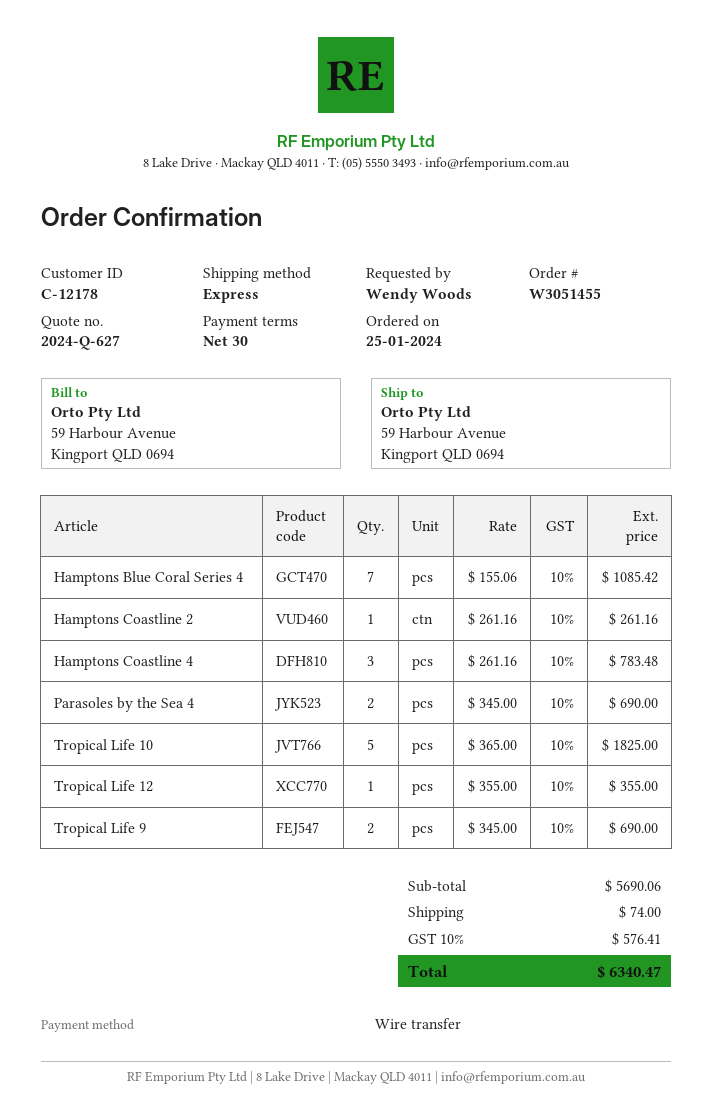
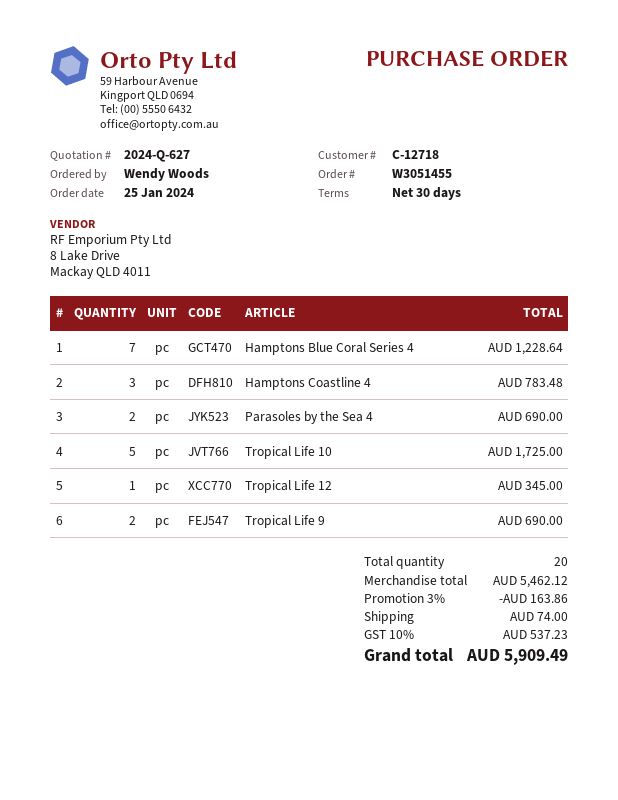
customer number: C-12178 -> C-12718
Hamptons Blue Coral Series 4: 7 for 1085.42 -> 7 for 1228.64
Hamptons Coastline 2: 1 for 261.16 -> none
Tropical Life 10: 5 for 1825.00 -> 5 for 1725.00
Tropical Life 12: 1 for 355.00 -> 1 for 345.00
subtotal: 5690.06 -> 5462.12
discount: none -> 3% = 163.86
tax: 10% = 576.41 -> 10% = 537.23
total: 6340.47 -> 5909.49

